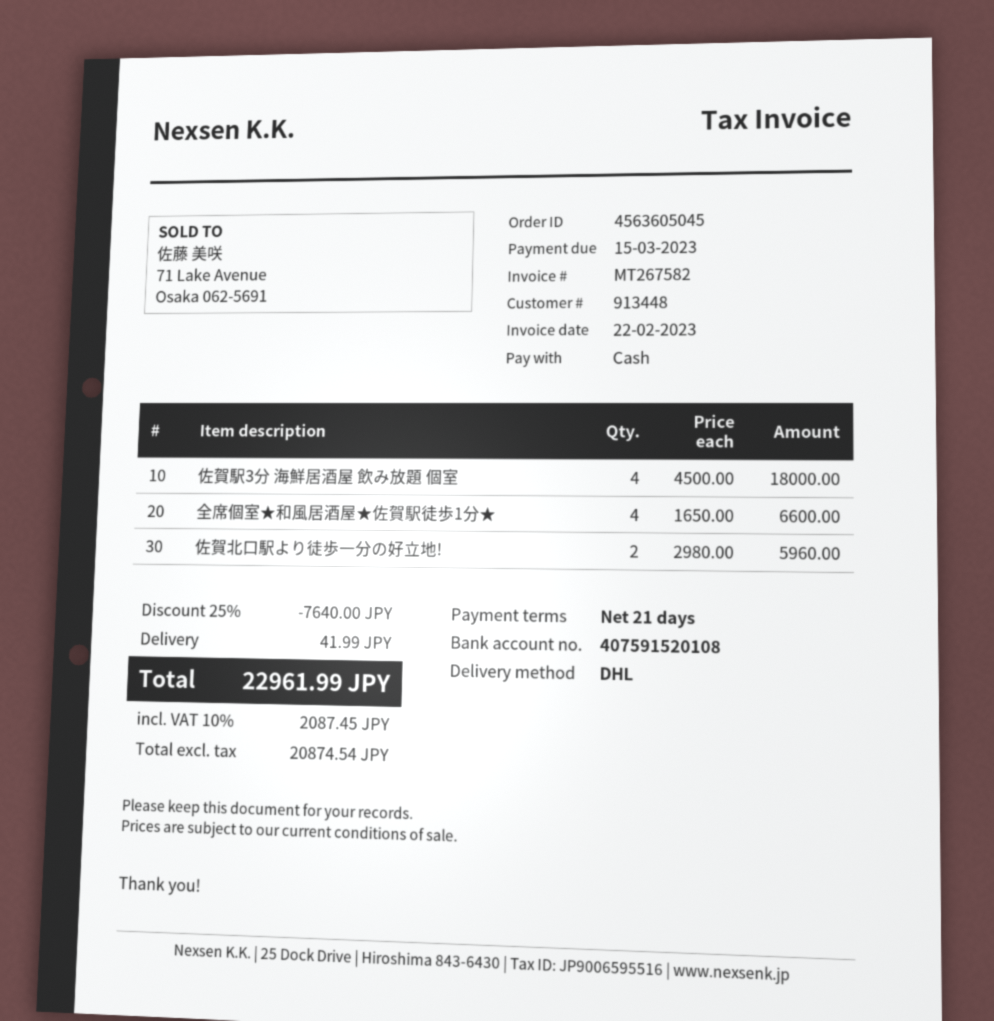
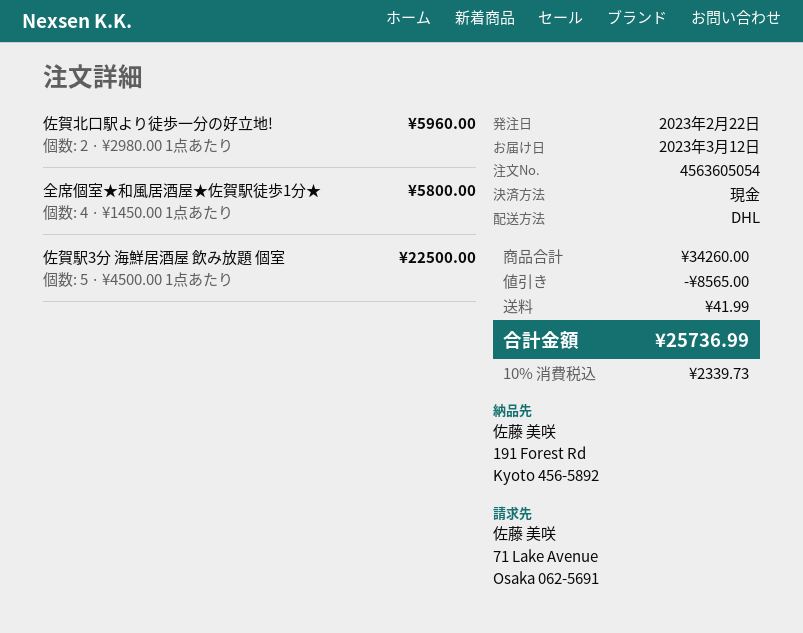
order number: 4563605045 -> 4563605054
佐賀駅3分 海鮮居酒屋 飲み放題 個室: 4 x 4500.00 = 18000.00 -> 5 x 4500.00 = 22500.00
全席個室★和風居酒屋★佐賀駅徒歩1分★: 4 x 1650.00 = 6600.00 -> 4 x 1450.00 = 5800.00
discount: 7640.00 -> 8565.00
tax: 10% = 2087.45 -> 10% = 2339.73
total: 22961.99 -> 25736.99

